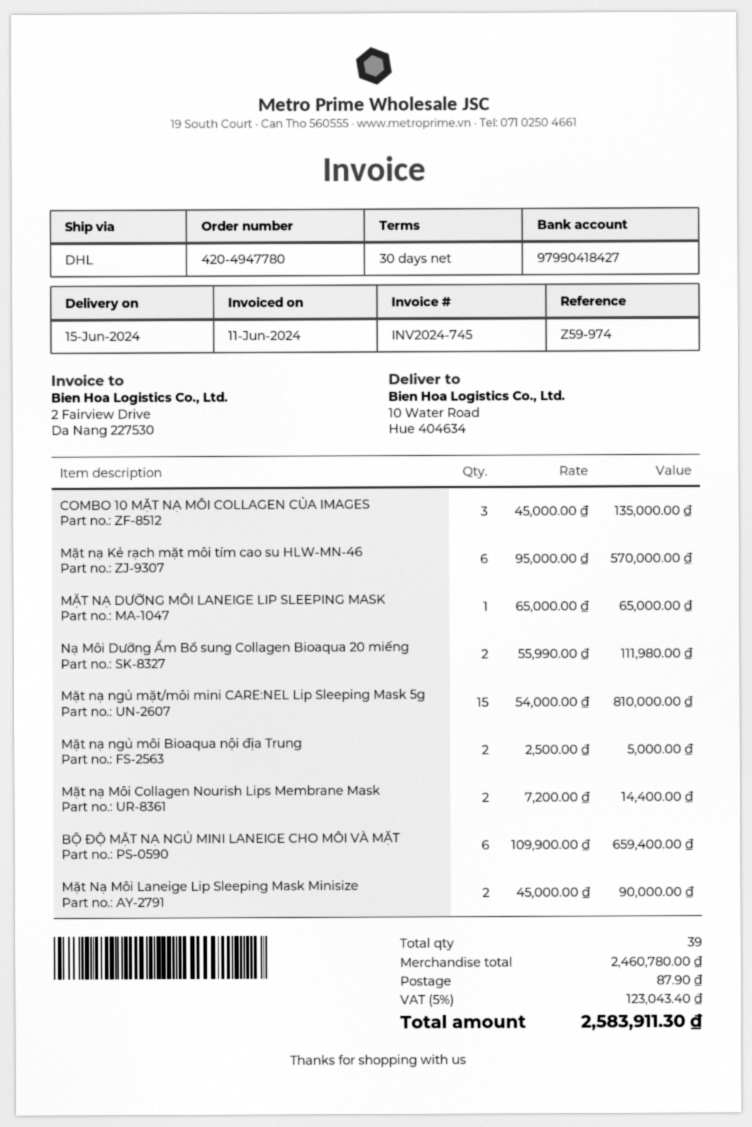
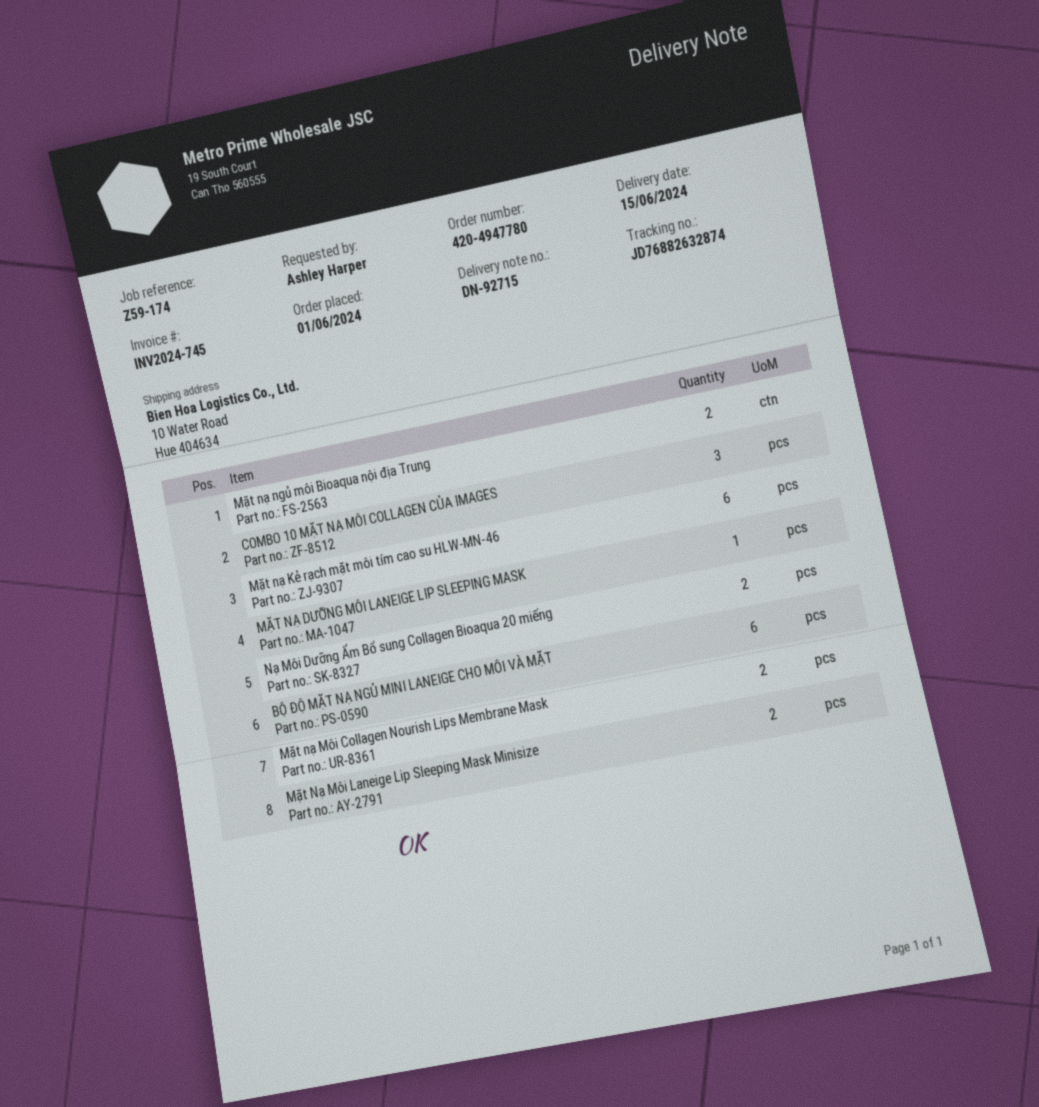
reference: Z59-974 -> Z59-174
Mặt nạ ngủ mặt/môi mini CARE:NEL Lip Sleeping Mask 5g: 15 -> none

